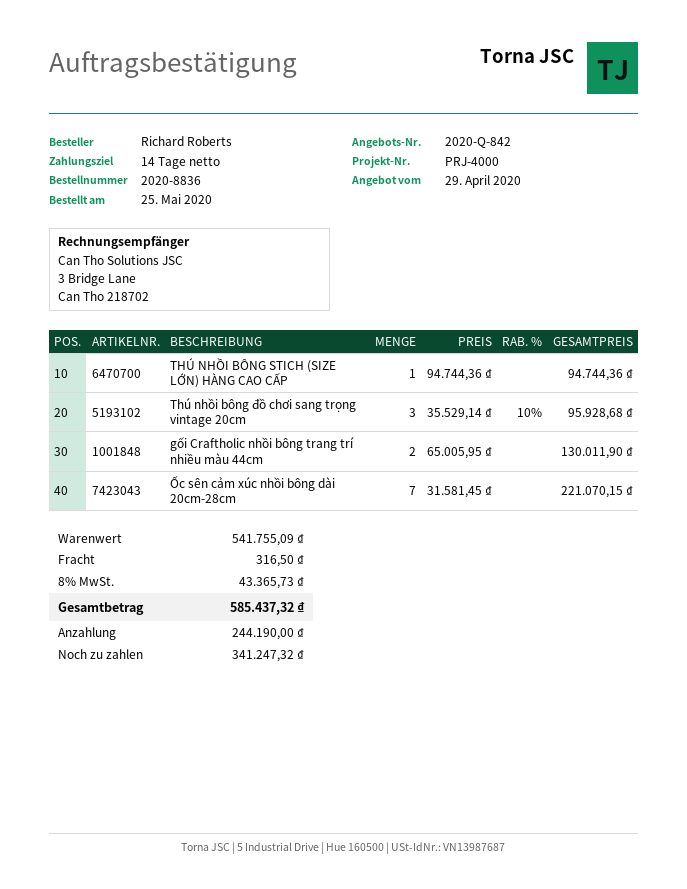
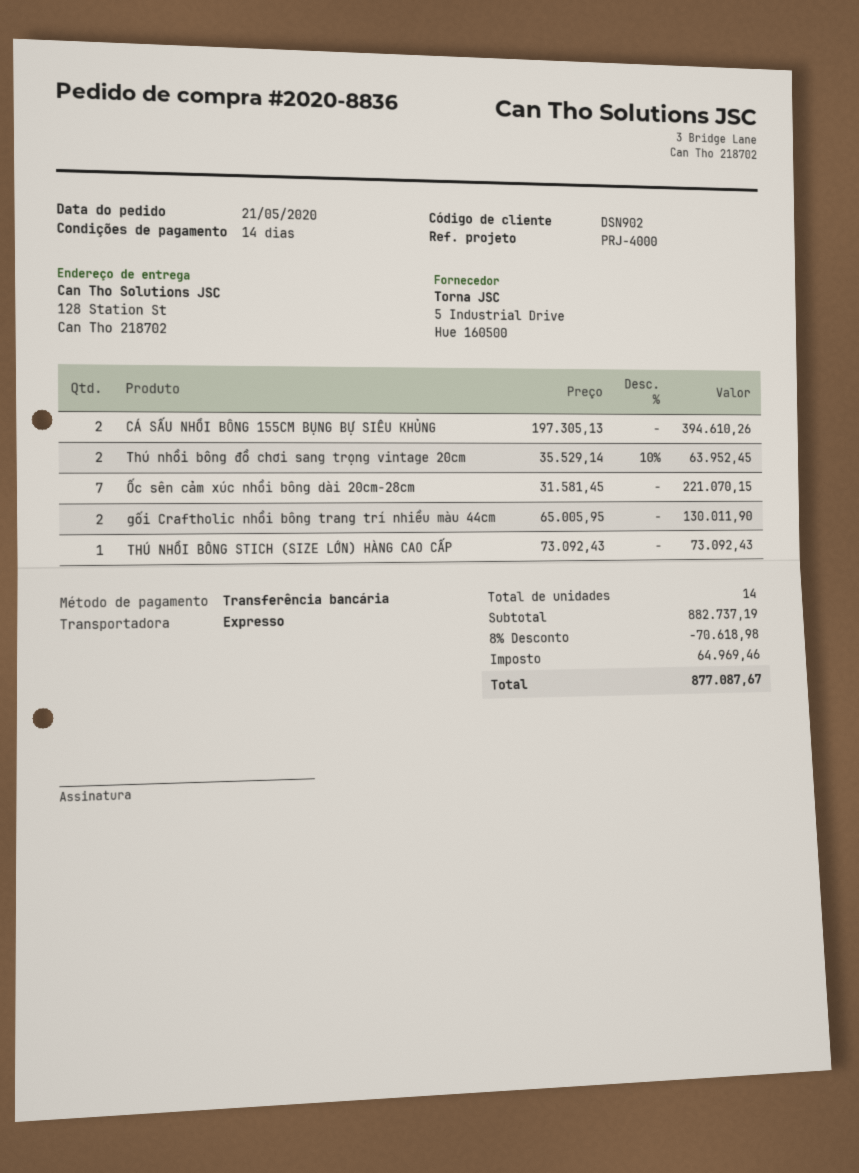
order date: 2020-05-25 -> 2020-05-21
THÚ NHỒI BÔNG STICH (SIZE LỚN) HÀNG CAO CẤP: 1 x 94744.36 = 94744.36 -> 1 x 73092.43 = 73092.43
Thú nhồi bông đồ chơi sang trọng vintage 20cm: 3 x 35529.14 - 10% = 95928.68 -> 2 x 35529.14 - 10% = 63952.45
CÁ SẤU NHỒI BÔNG 155CM BỤNG BỰ SIÊU KHỦNG: none -> 2 x 197305.13 = 394610.26
subtotal: 541755.09 -> 882737.19
discount: none -> 8% = 70618.98
shipping: 316.50 -> none
tax: 43365.73 -> 64969.46
total: 585437.32 -> 877087.67

